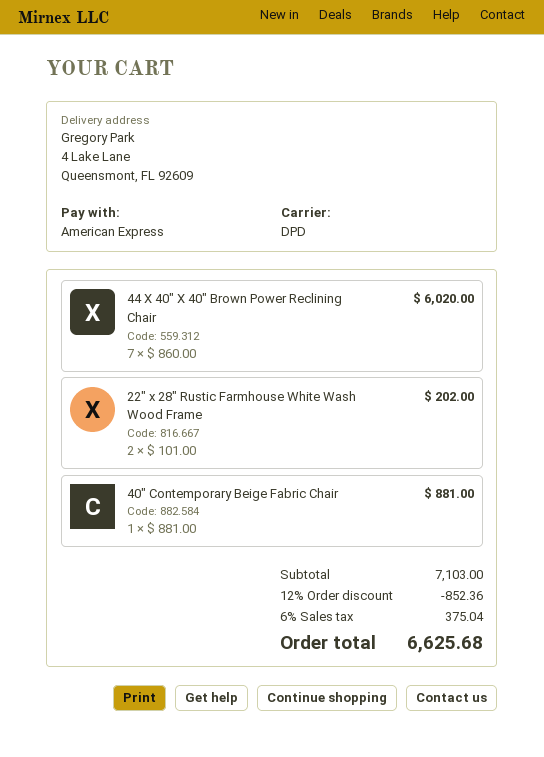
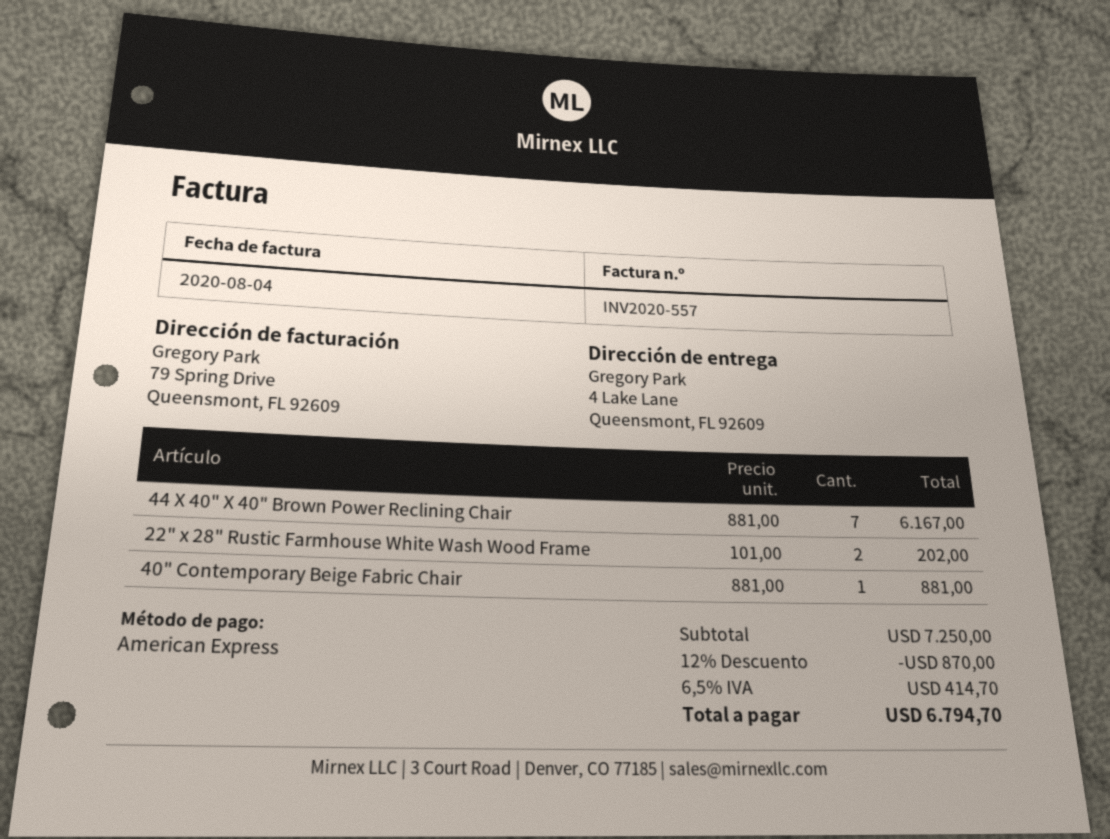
44 X 40" X 40" Brown Power Reclining Chair: 7 x 860.00 = 6020.00 -> 7 x 881.00 = 6167.00
subtotal: 7103.00 -> 7250.00
discount: 12% = 852.36 -> 12% = 870.00
tax: 6% = 375.04 -> 6.5% = 414.70
total: 6625.68 -> 6794.70

